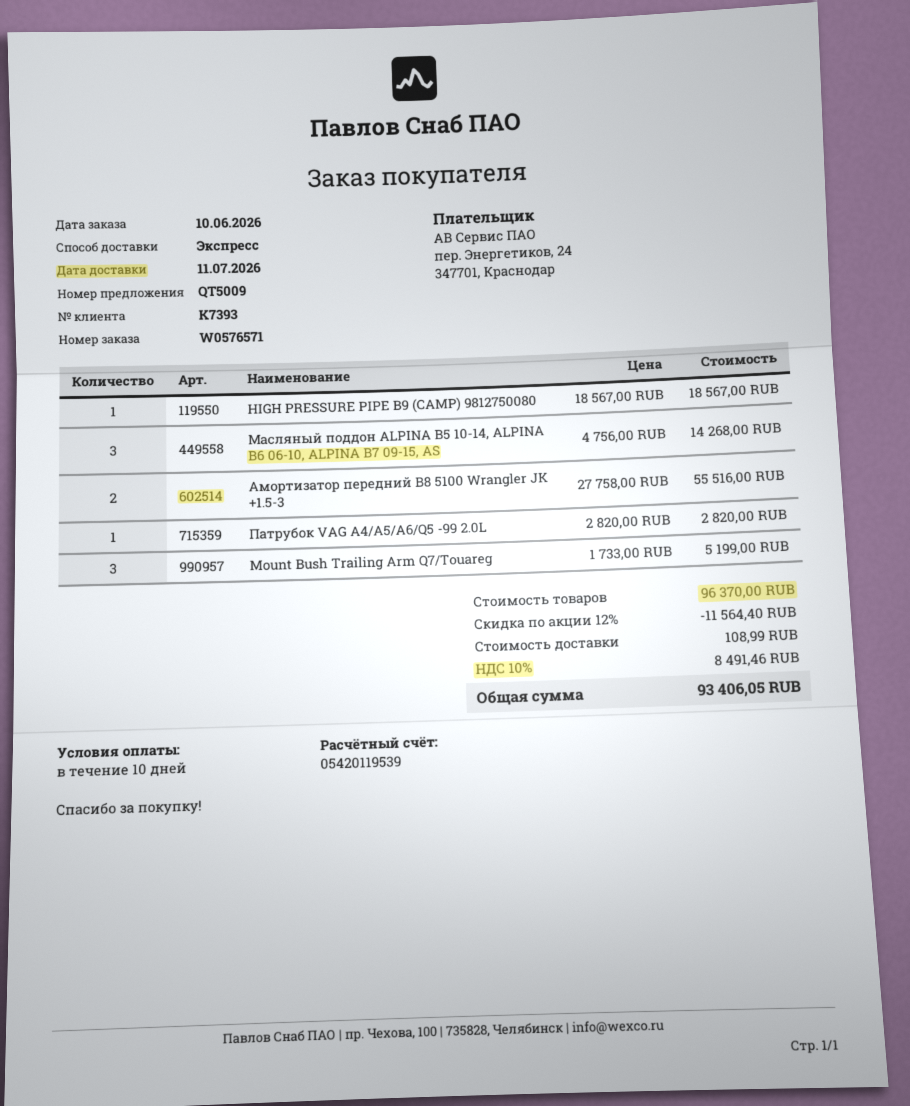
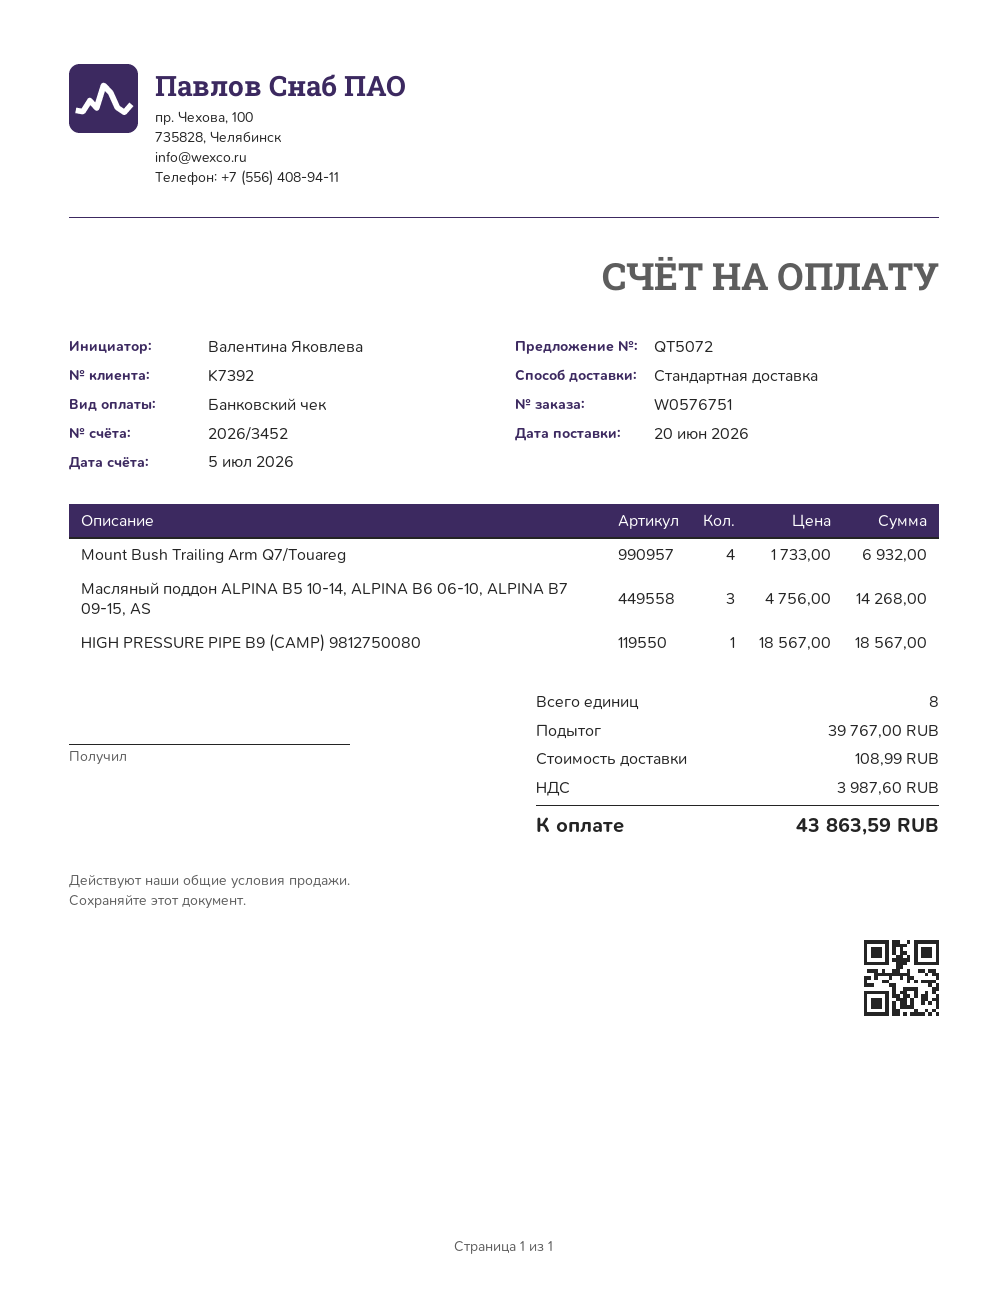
quote number: QT5009 -> QT5072
order number: W0576571 -> W0576751
delivery date: 2026-07-11 -> 2026-06-20
customer number: K7393 -> K7392
shipping method: express -> standard
Амортизатор передний B8 5100 Wrangler JK +1.5-3: 2 x 27758.00 = 55516.00 -> none
Патрубок VAG A4/A5/A6/Q5 -99 2.0L: 1 x 2820.00 = 2820.00 -> none
Mount Bush Trailing Arm Q7/Touareg: 3 x 1733.00 = 5199.00 -> 4 x 1733.00 = 6932.00
subtotal: 96370.00 -> 39767.00
discount: 12% = 11564.40 -> none
tax: 8491.46 -> 3987.60
total: 93406.05 -> 43863.59

